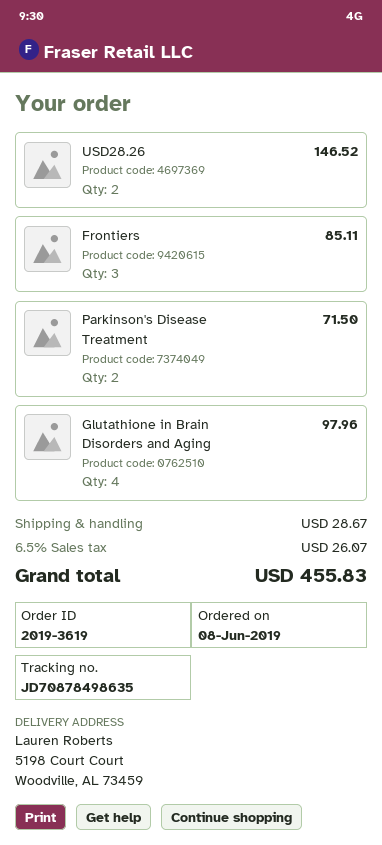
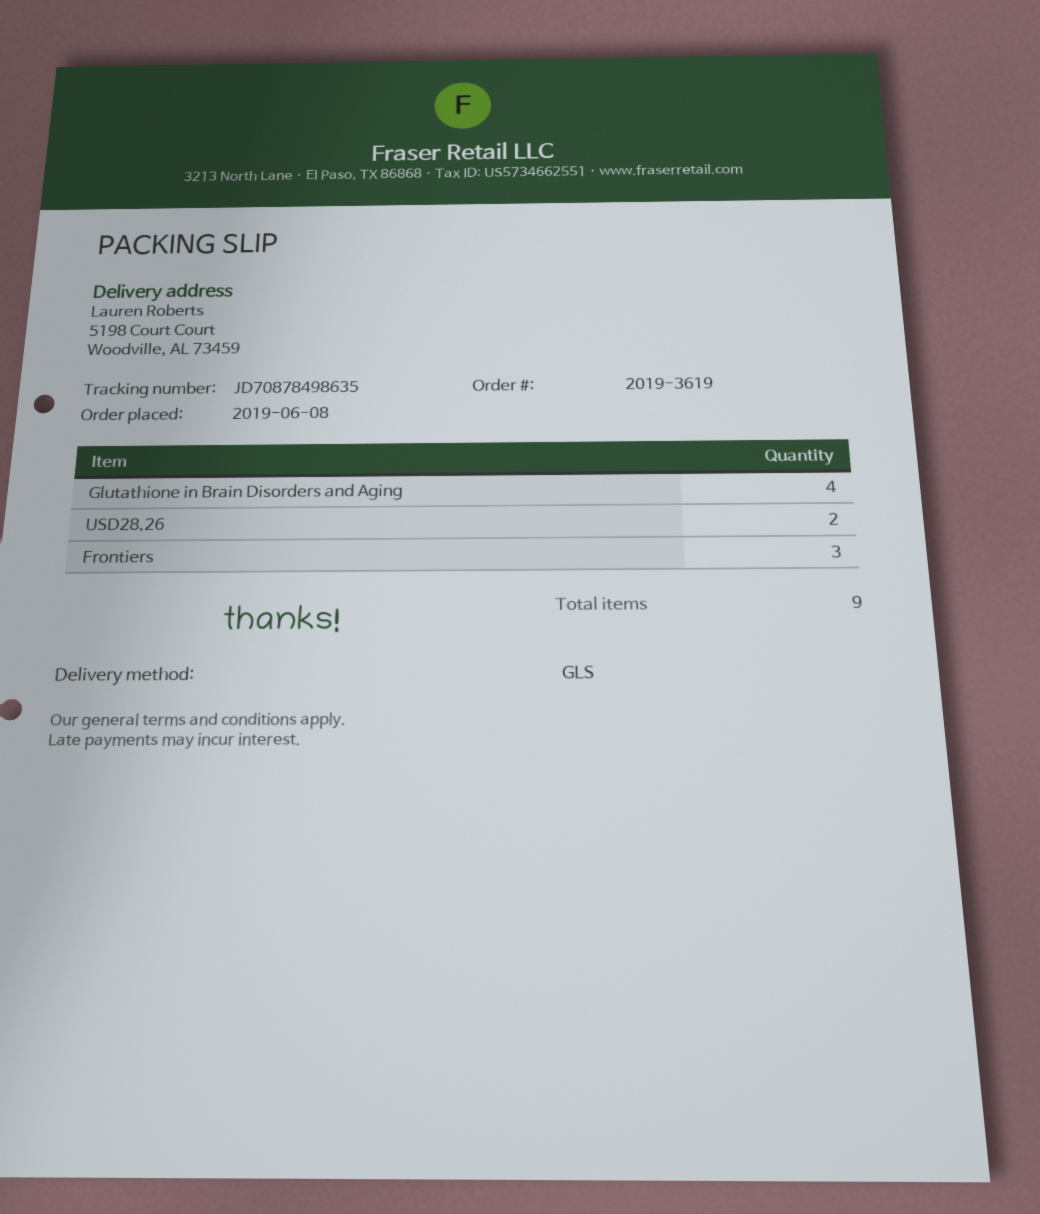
Parkinson's Disease Treatment: 2 -> none

